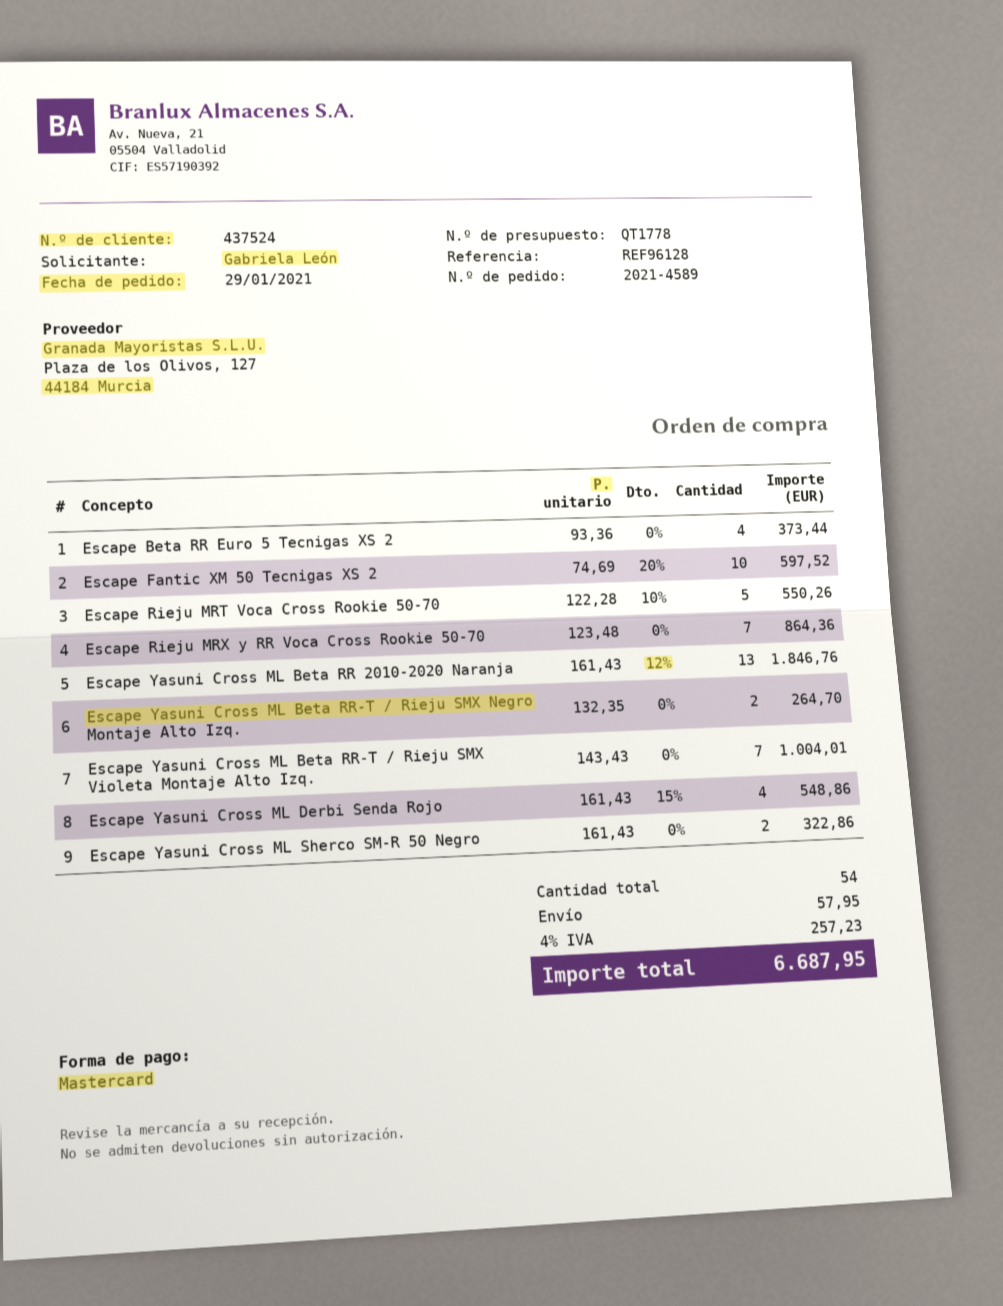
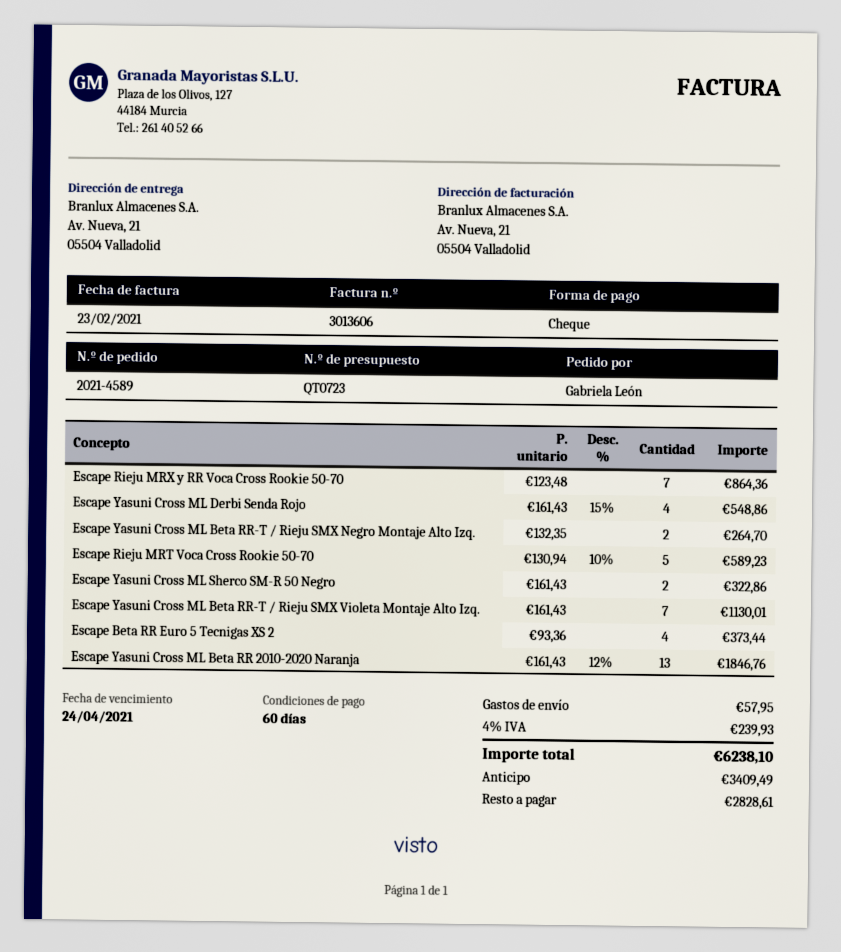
quote number: QT1778 -> QT0723
payment method: Mastercard -> cheque
Escape Fantic XM 50 Tecnigas XS 2: 10 x 74.69 - 20% = 597.52 -> none
Escape Rieju MRT Voca Cross Rookie 50-70: 5 x 122.28 - 10% = 550.26 -> 5 x 130.94 - 10% = 589.23
Escape Yasuni Cross ML Beta RR-T / Rieju SMX Violeta Montaje Alto Izq.: 7 x 143.43 = 1004.01 -> 7 x 161.43 = 1130.01
tax: 4% = 257.23 -> 4% = 239.93
total: 6687.95 -> 6238.10

